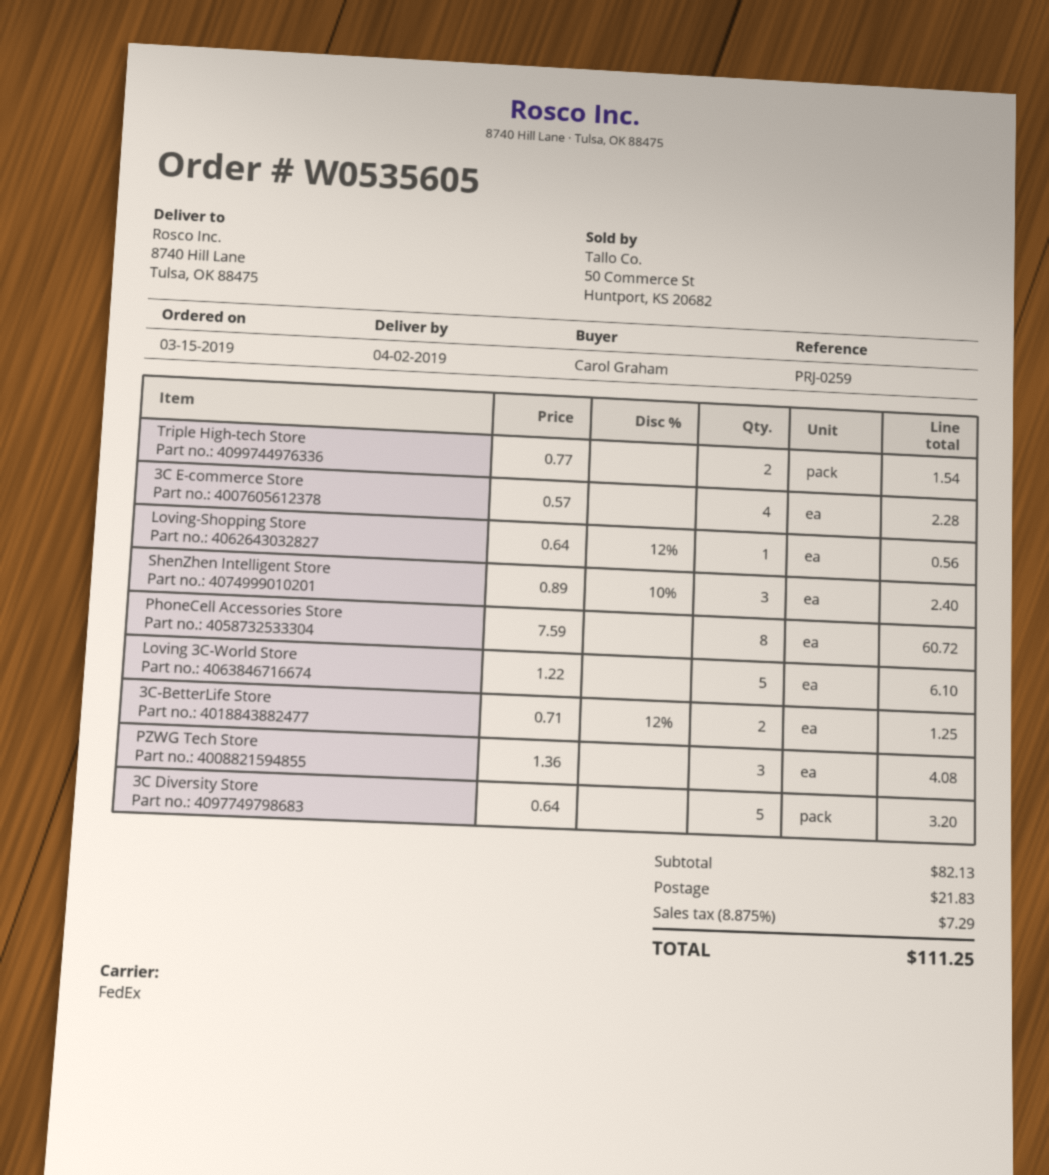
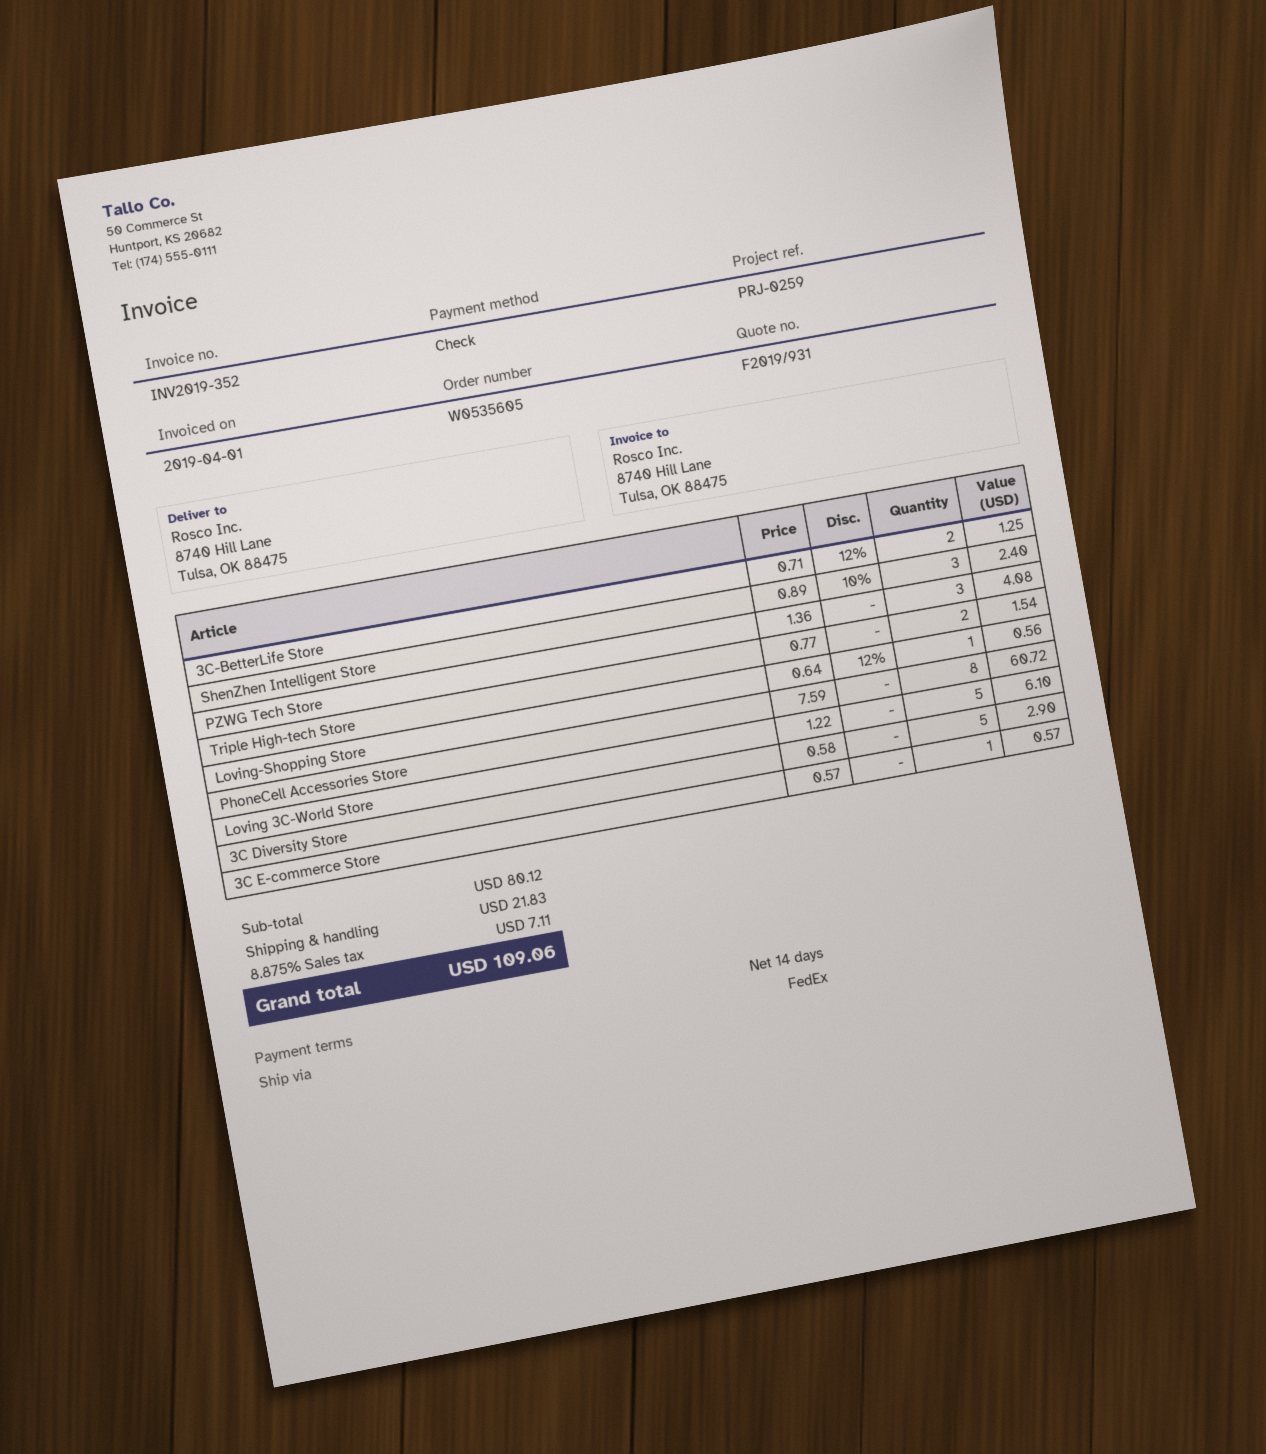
3C E-commerce Store: 4 x 0.57 = 2.28 -> 1 x 0.57 = 0.57
3C Diversity Store: 5 x 0.64 = 3.20 -> 5 x 0.58 = 2.90
subtotal: 82.13 -> 80.12
tax: 8.875% = 7.29 -> 8.875% = 7.11
total: 111.25 -> 109.06

